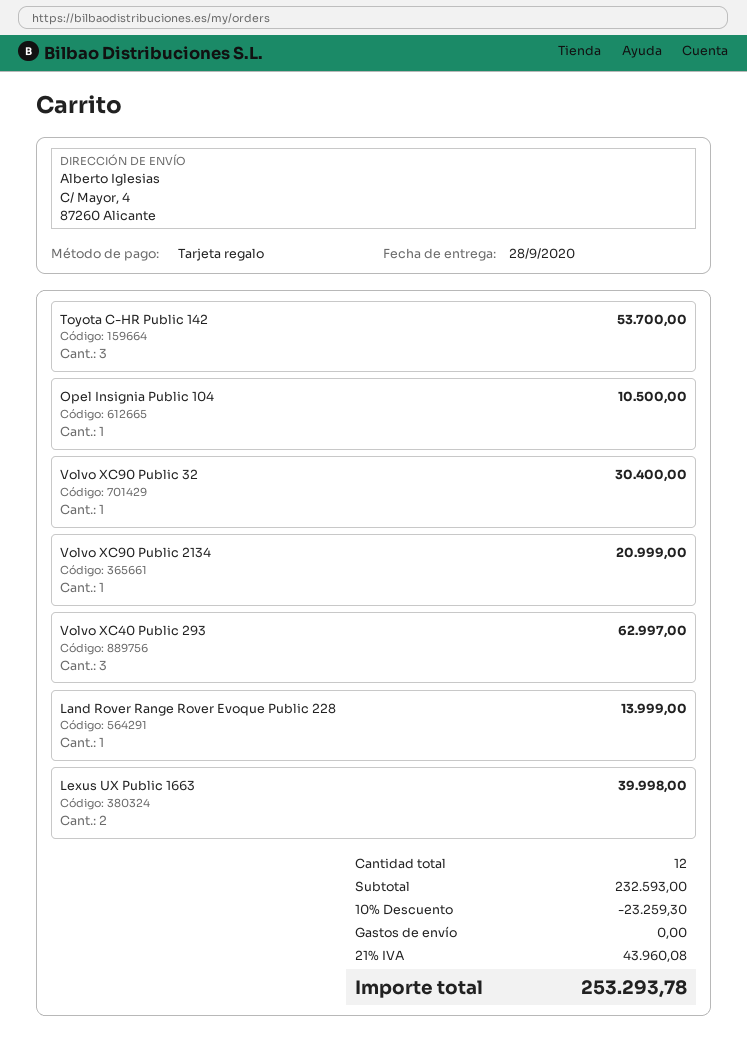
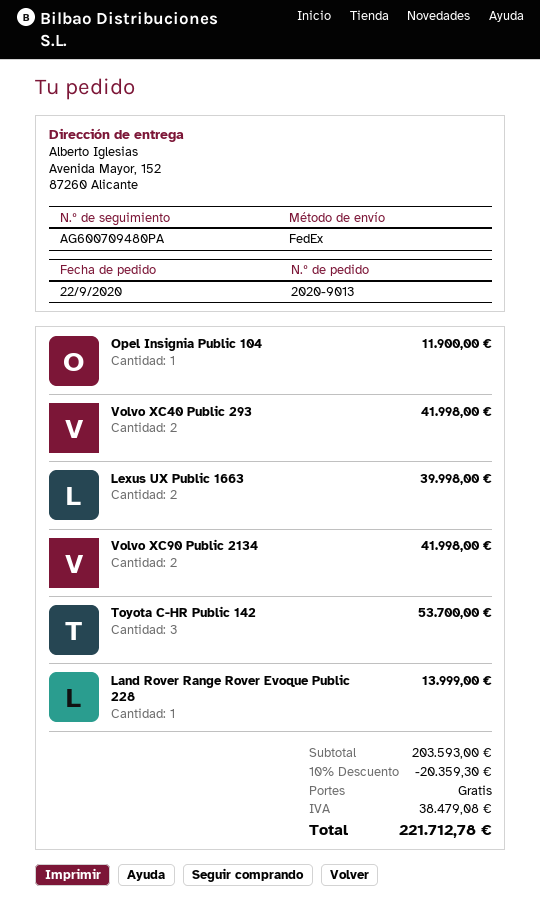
ship to: C/ Mayor, 4, 87260 Alicante -> Avenida Mayor, 152, 87260 Alicante
Opel Insignia Public 104: 1 for 10500.00 -> 1 for 11900.00
Volvo XC90 Public 32: 1 for 30400.00 -> none
Volvo XC90 Public 2134: 1 for 20999.00 -> 2 for 41998.00
Volvo XC40 Public 293: 3 for 62997.00 -> 2 for 41998.00
subtotal: 232593.00 -> 203593.00
discount: 10% = 23259.30 -> 10% = 20359.30
tax: 43960.08 -> 38479.08
total: 253293.78 -> 221712.78

